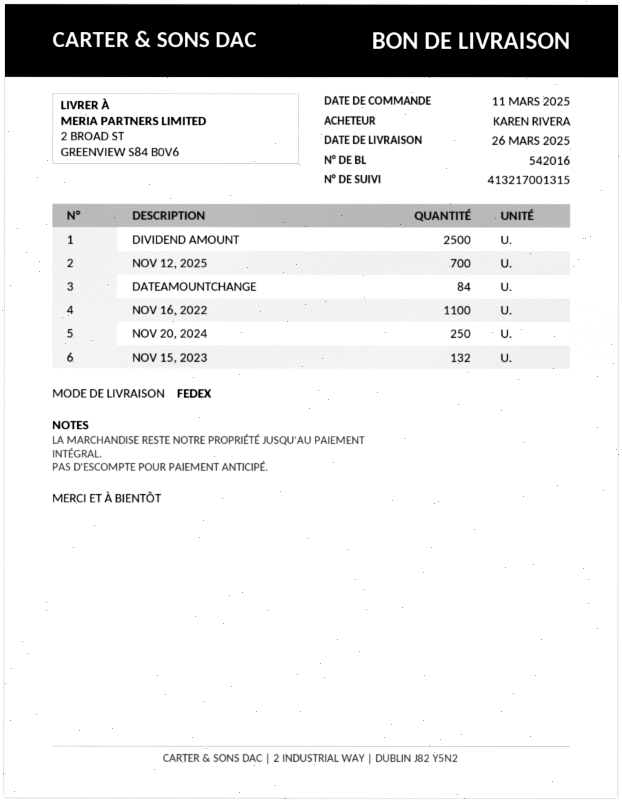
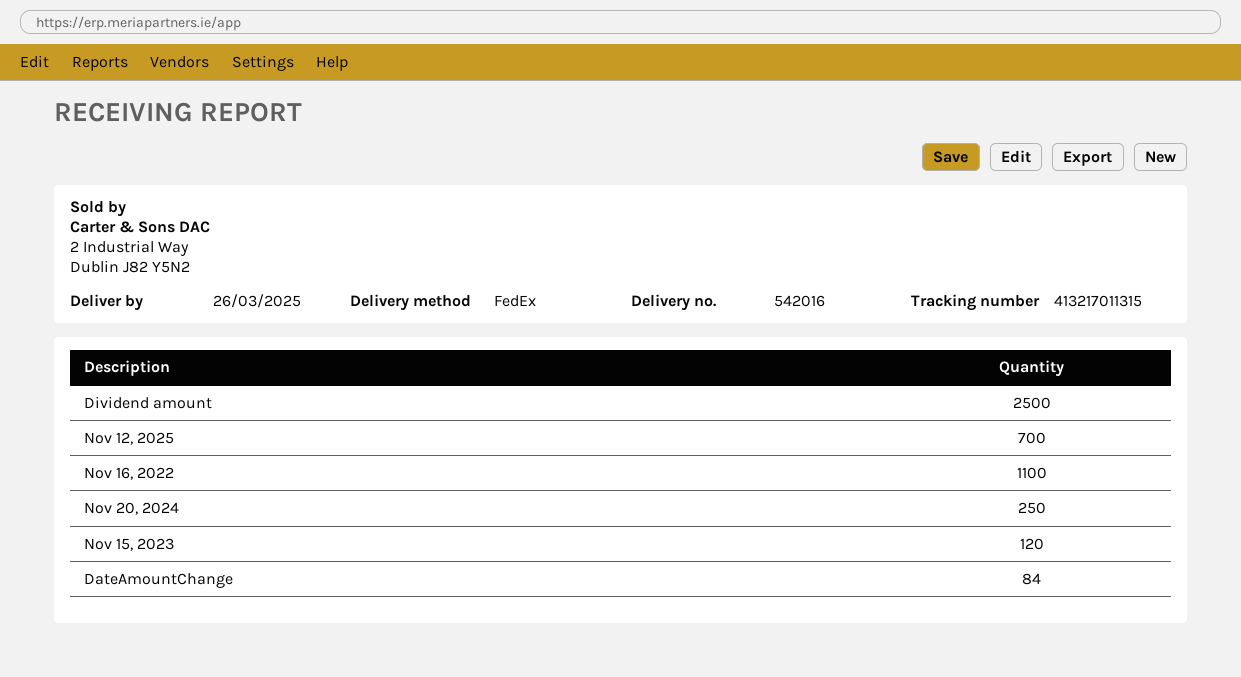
tracking number: 413217001315 -> 413217011315
NOV 15, 2023: 132 -> 120

